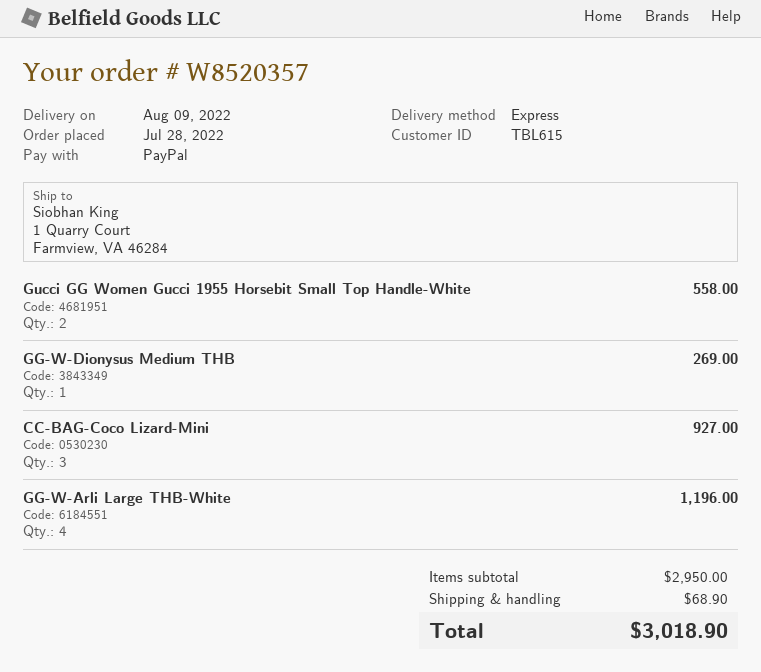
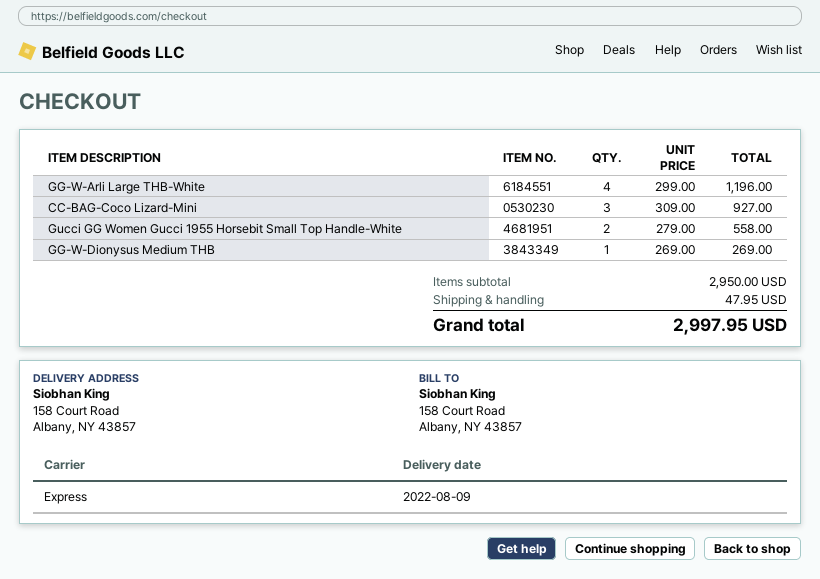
ship to: 1 Quarry Court, Farmview, VA 46284 -> 158 Court Road, Albany, NY 43857
shipping: 68.90 -> 47.95
total: 3018.90 -> 2997.95

